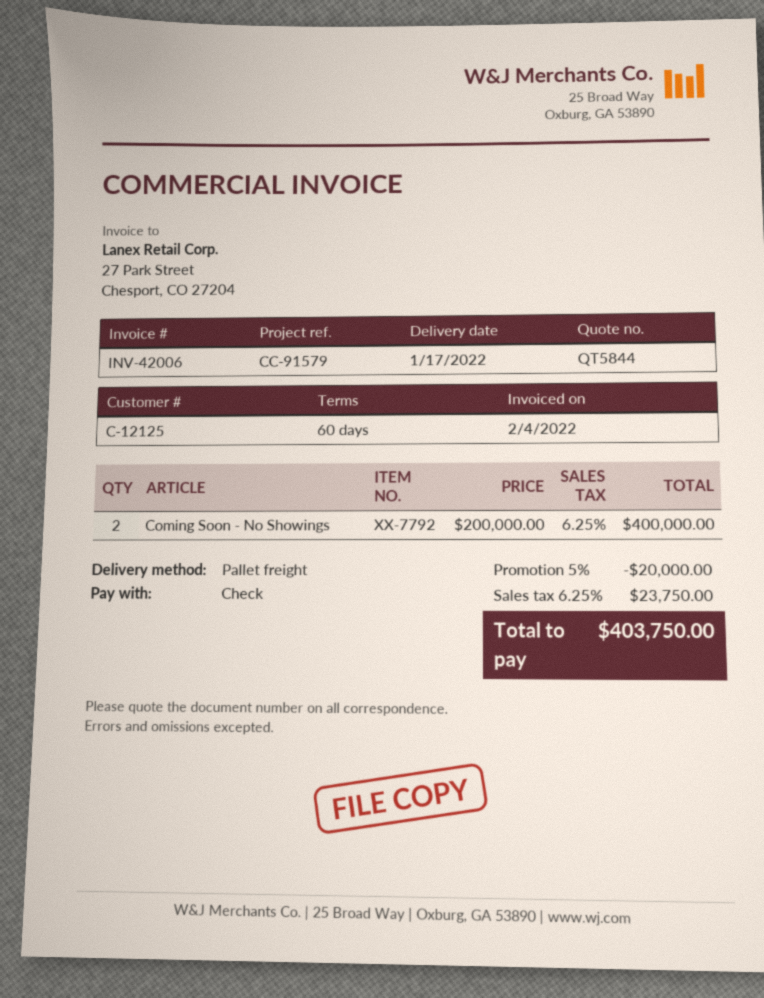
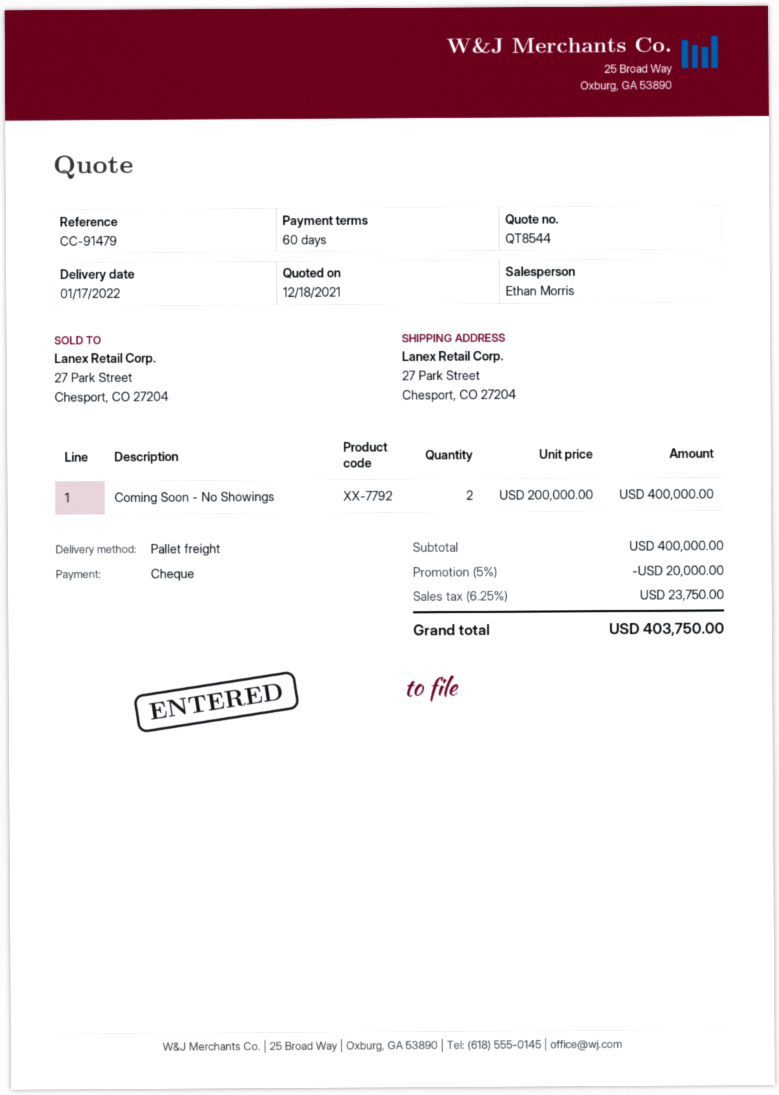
quote number: QT5844 -> QT8544
reference: CC-91579 -> CC-91479

